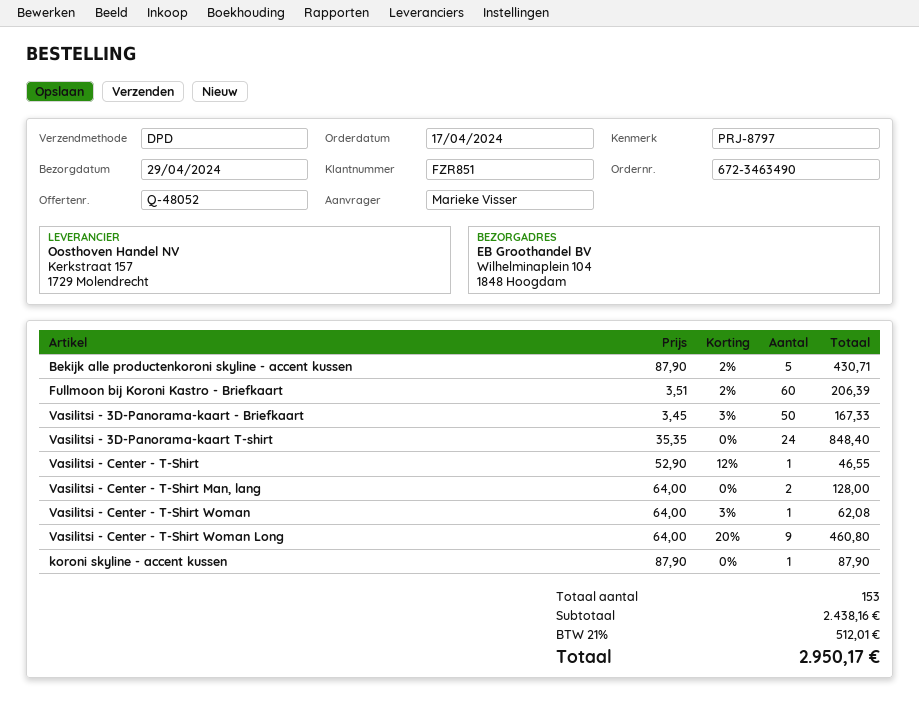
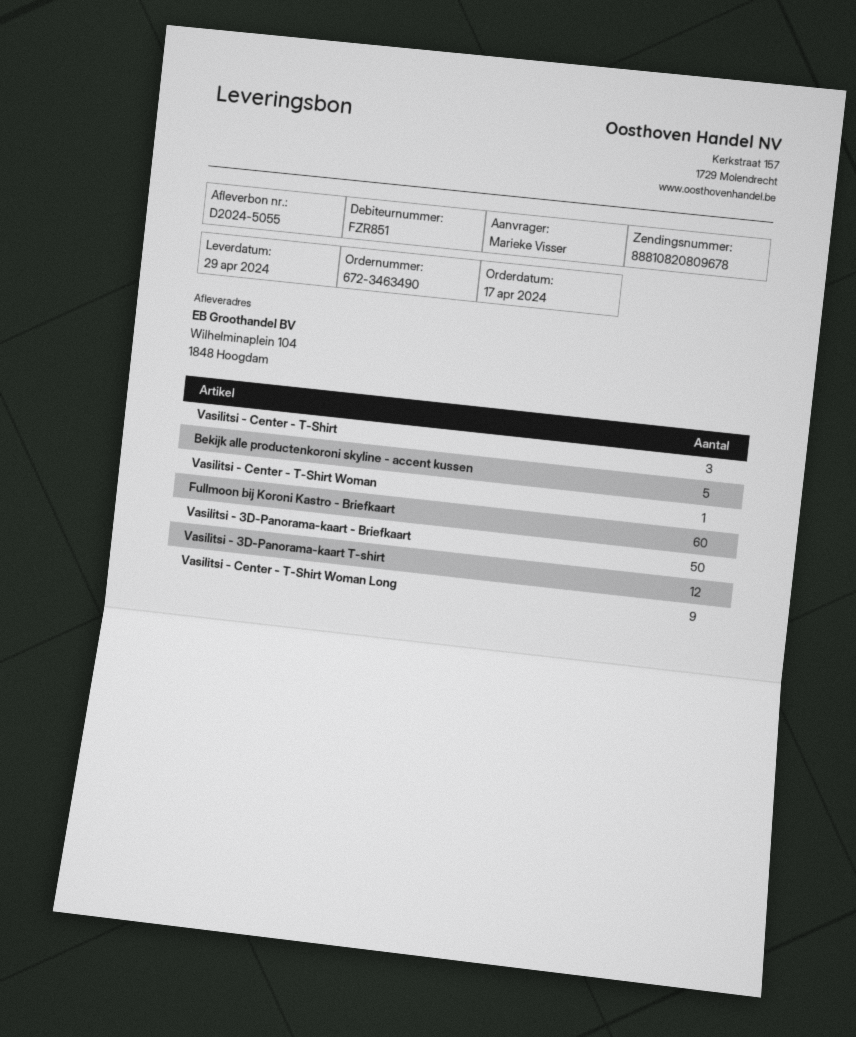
Vasilitsi - 3D-Panorama-kaart T-shirt: 24 -> 12
Vasilitsi - Center - T-Shirt: 1 -> 3
Vasilitsi - Center - T-Shirt Man, lang: 2 -> none
koroni skyline - accent kussen: 1 -> none

